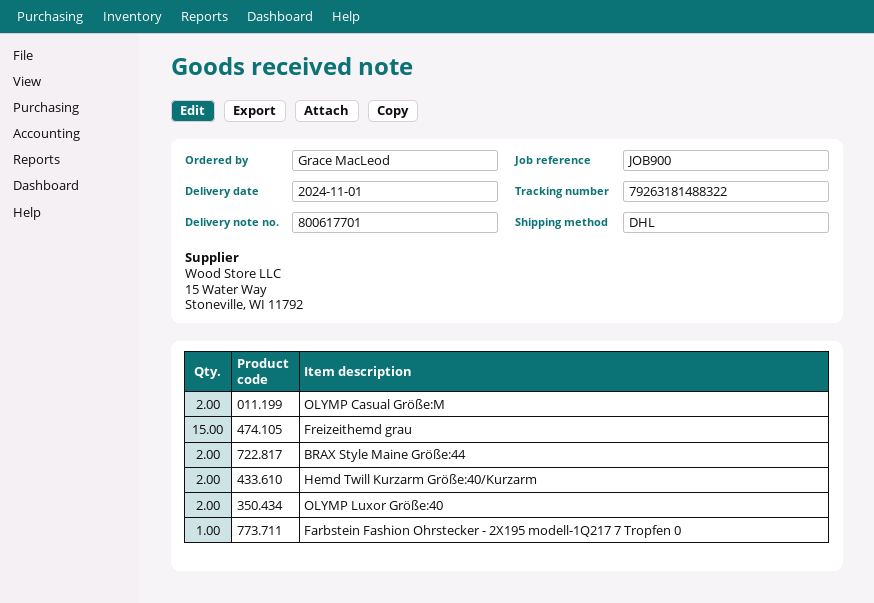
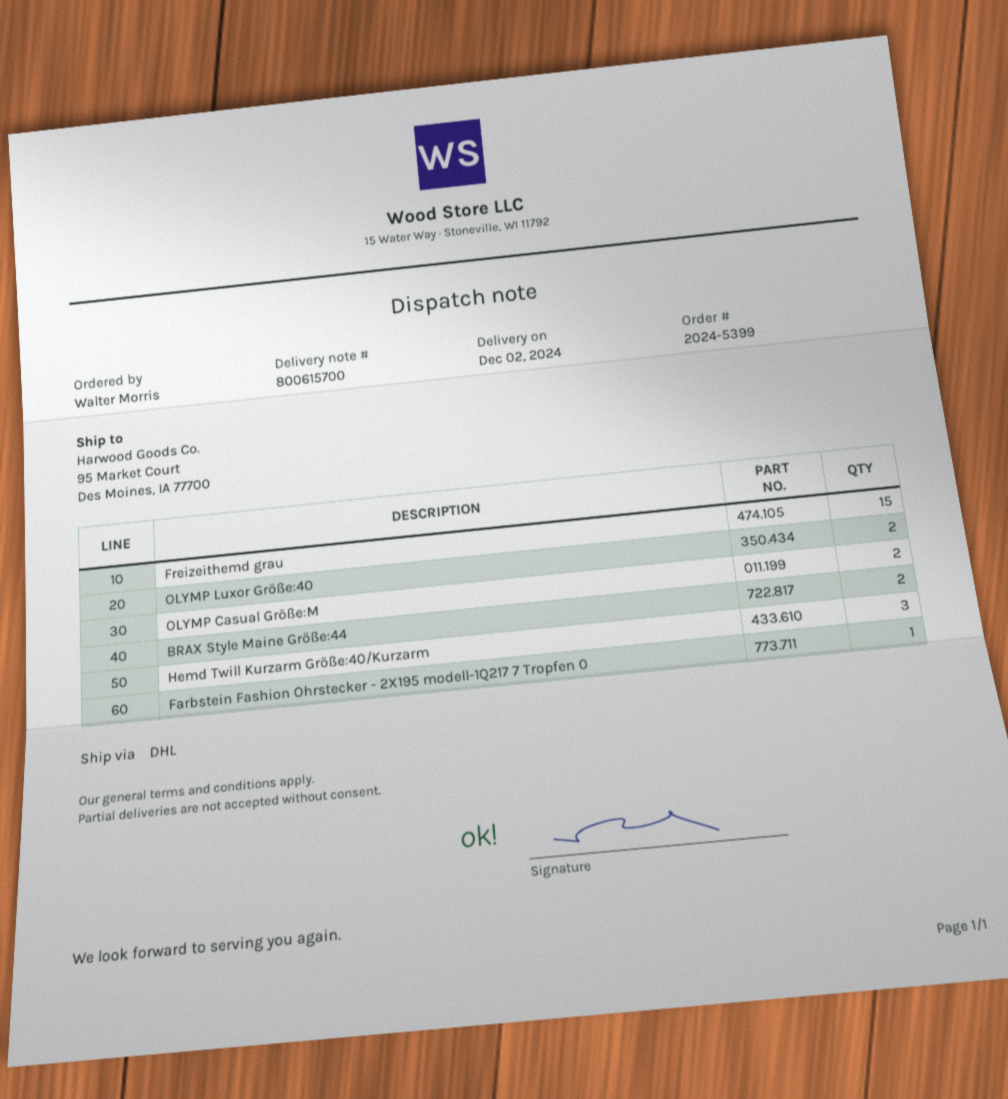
delivery note number: 800617701 -> 800615700
delivery date: 2024-11-01 -> 2024-12-02
ordered by: Grace MacLeod -> Walter Morris
Hemd Twill Kurzarm Größe:40/Kurzarm: 2 -> 3

